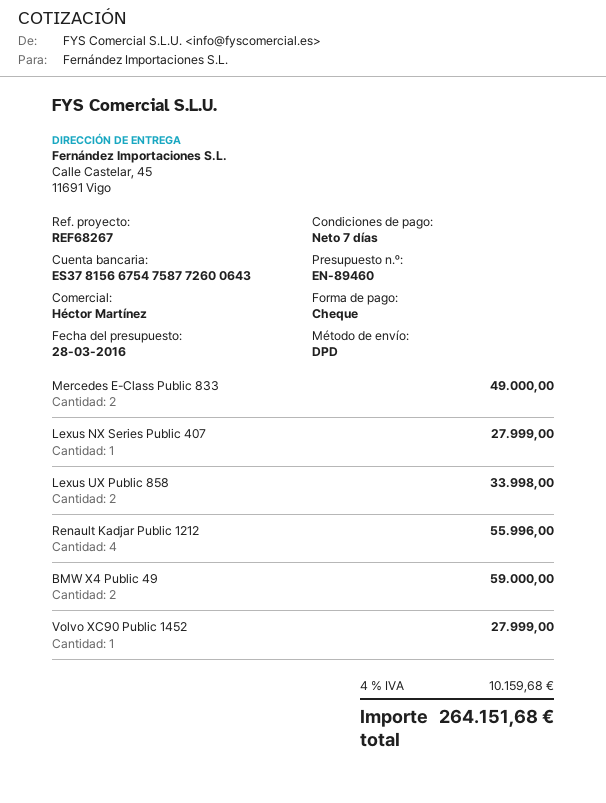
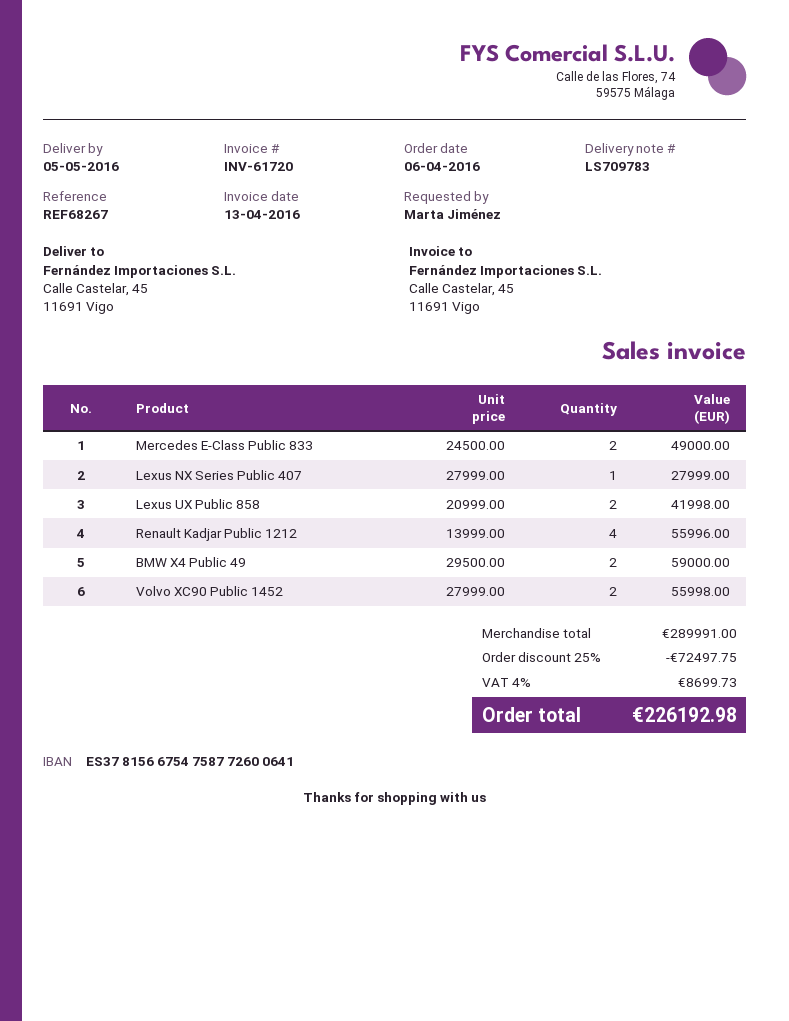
bank account: ES3781566754758772600643 -> ES3781566754758772600641
Lexus UX Public 858: 2 for 33998.00 -> 2 for 41998.00
Volvo XC90 Public 1452: 1 for 27999.00 -> 2 for 55998.00
discount: none -> 25% = 72497.75
tax: 4% = 10159.68 -> 4% = 8699.73
total: 264151.68 -> 226192.98

